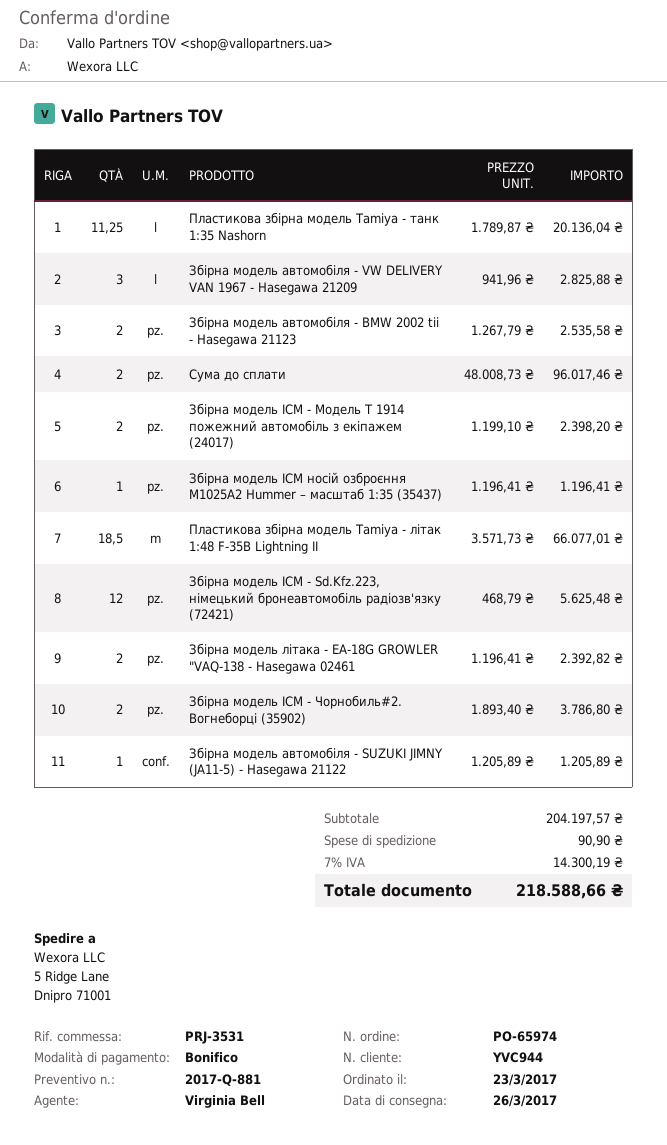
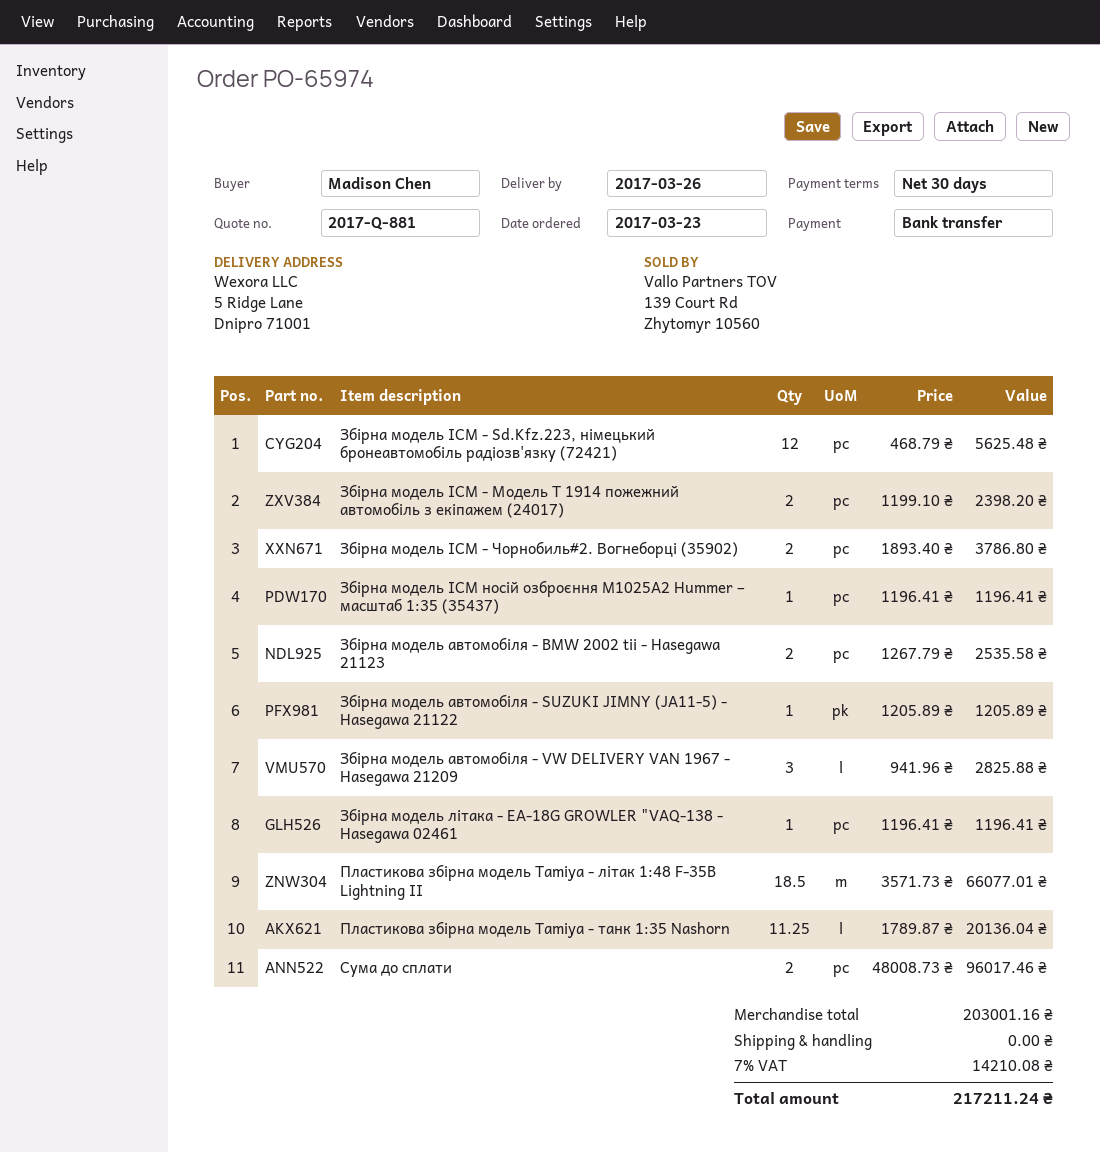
Збірна модель літака - EA-18G GROWLER "VAQ-138 - Hasegawa 02461: 2 x 1196.41 = 2392.82 -> 1 x 1196.41 = 1196.41
subtotal: 204197.57 -> 203001.16
shipping: 90.90 -> 0.00
tax: 7% = 14300.19 -> 7% = 14210.08
total: 218588.66 -> 217211.24

